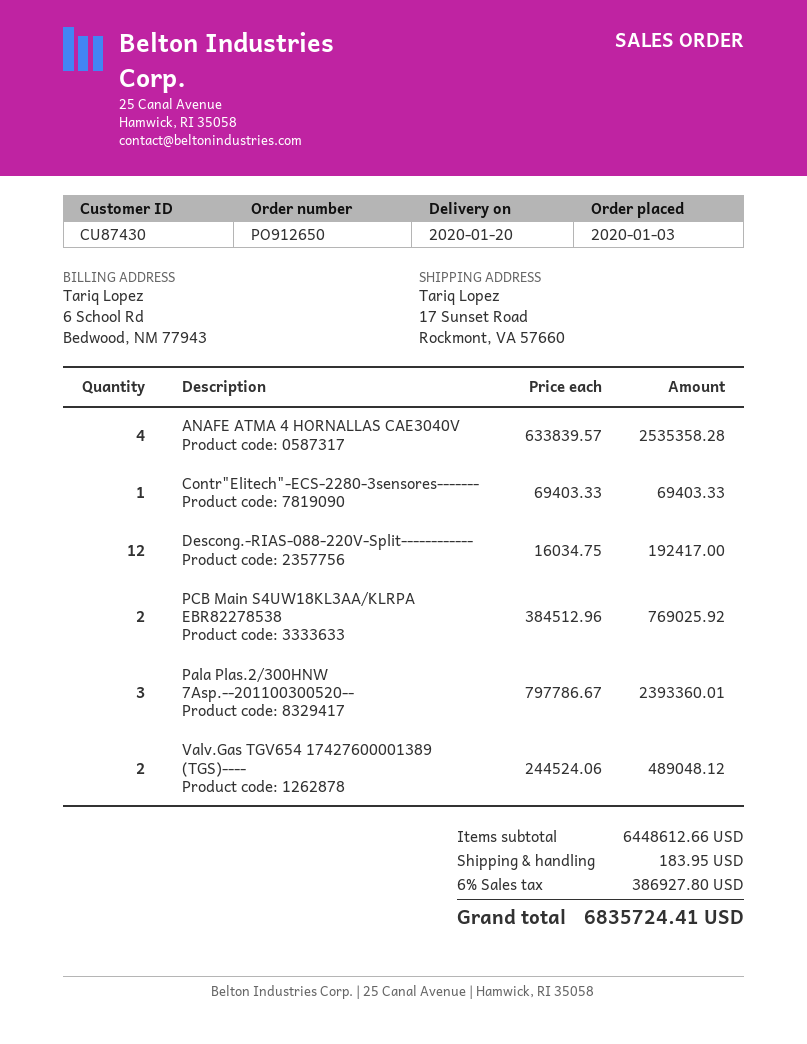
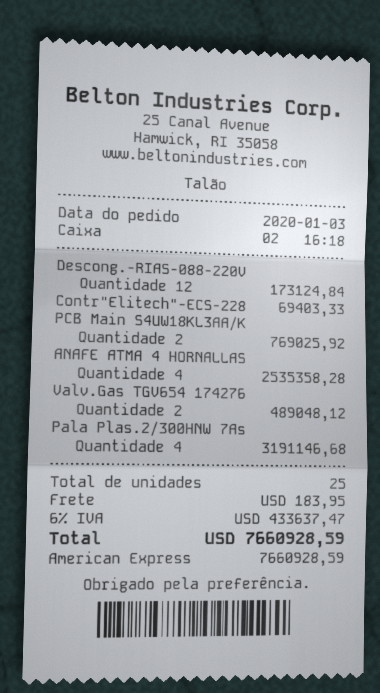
Descong.-RIAS-088-220V-Split------------: 12 for 192417.00 -> 12 for 173124.84
Pala Plas.2/300HNW 7Asp.--201100300520--: 3 for 2393360.01 -> 4 for 3191146.68
tax: 6% = 386927.80 -> 6% = 433637.47
total: 6835724.41 -> 7660928.59

